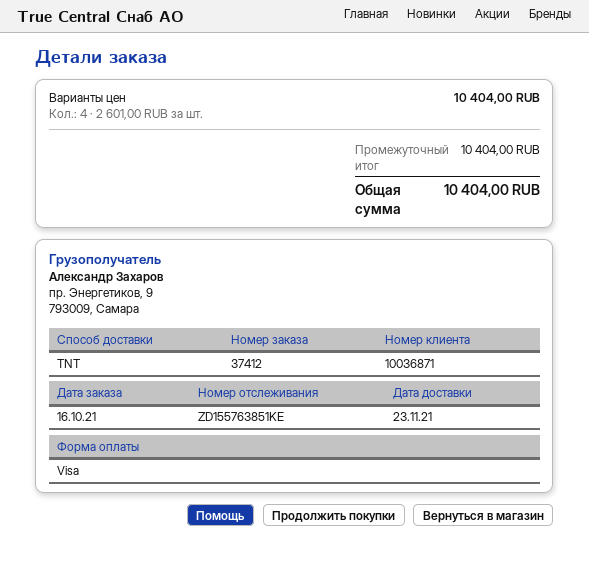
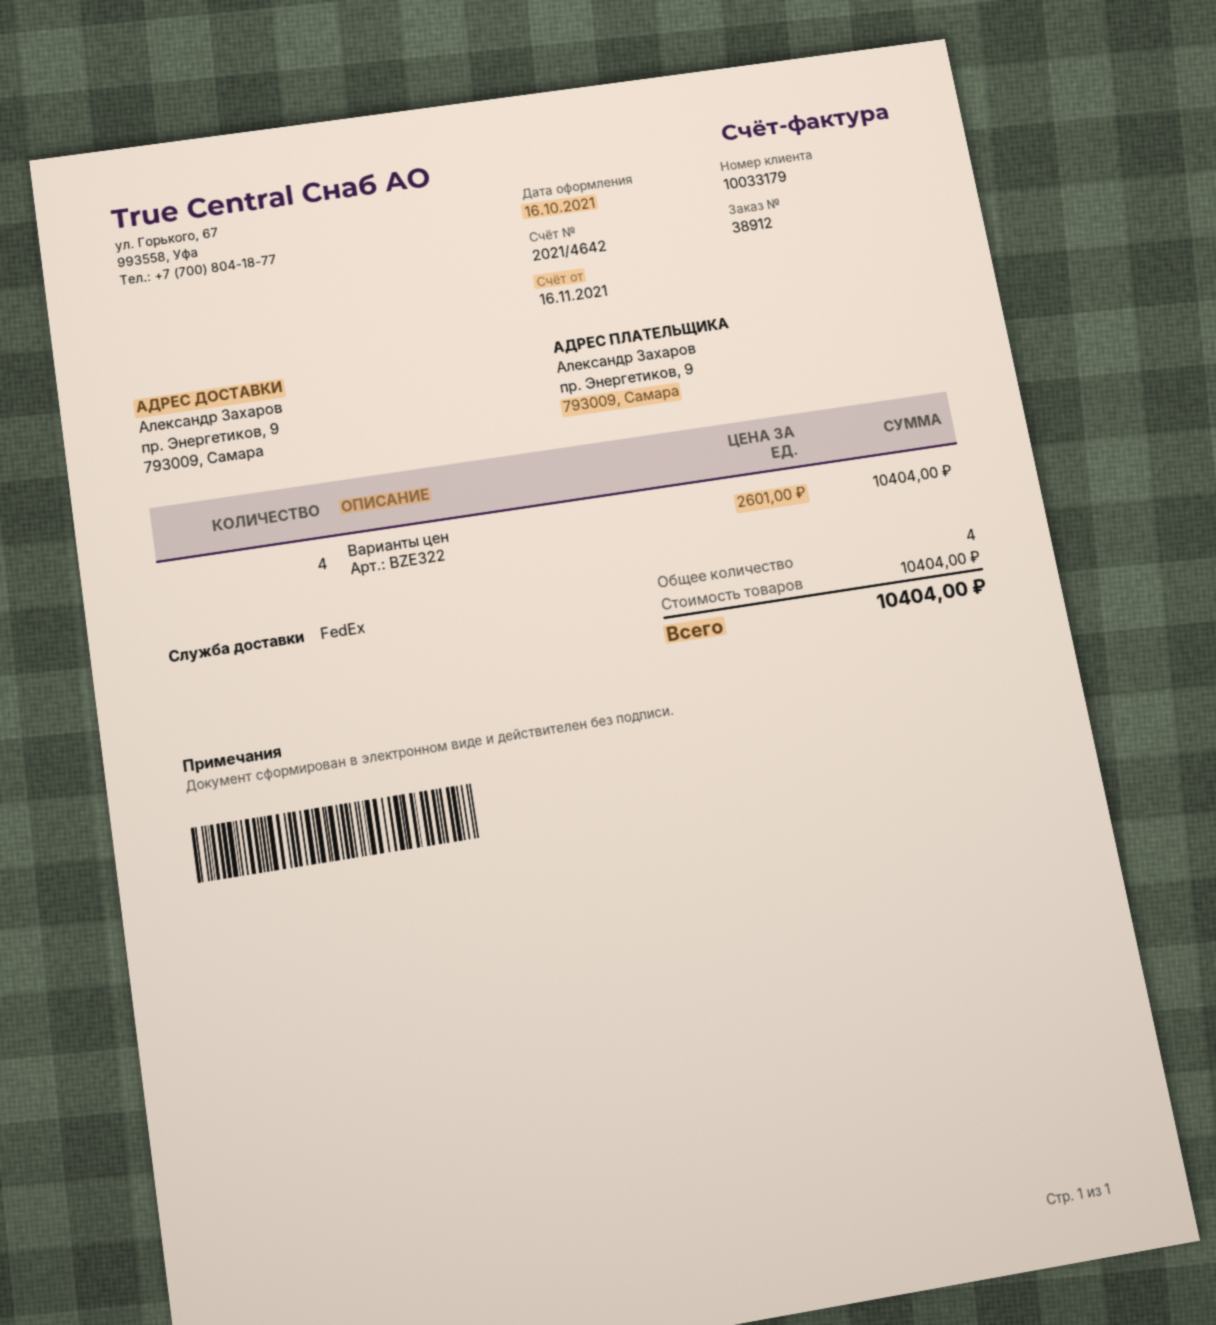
order number: 37412 -> 38912
customer number: 10036871 -> 10033179
shipping method: TNT -> FedEx

